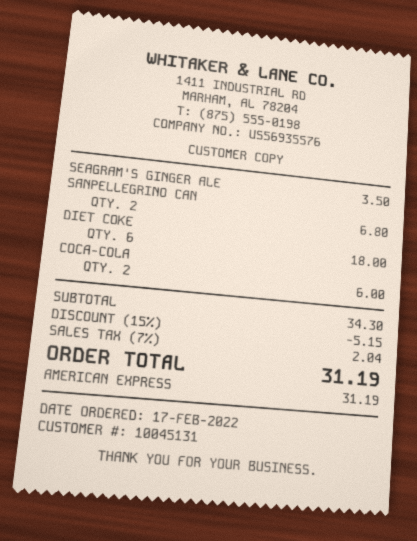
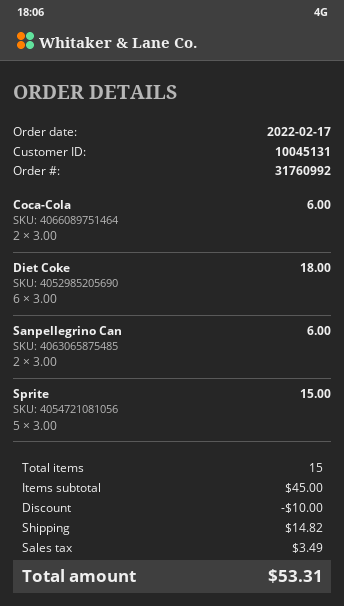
SEAGRAM'S GINGER ALE: 1 for 3.50 -> none
SANPELLEGRINO CAN: 2 for 6.80 -> 2 for 6.00
Sprite: none -> 5 for 15.00
subtotal: 34.30 -> 45.00
discount: 5.15 -> 10.00
shipping: none -> 14.82
tax: 2.04 -> 3.49
total: 31.19 -> 53.31

